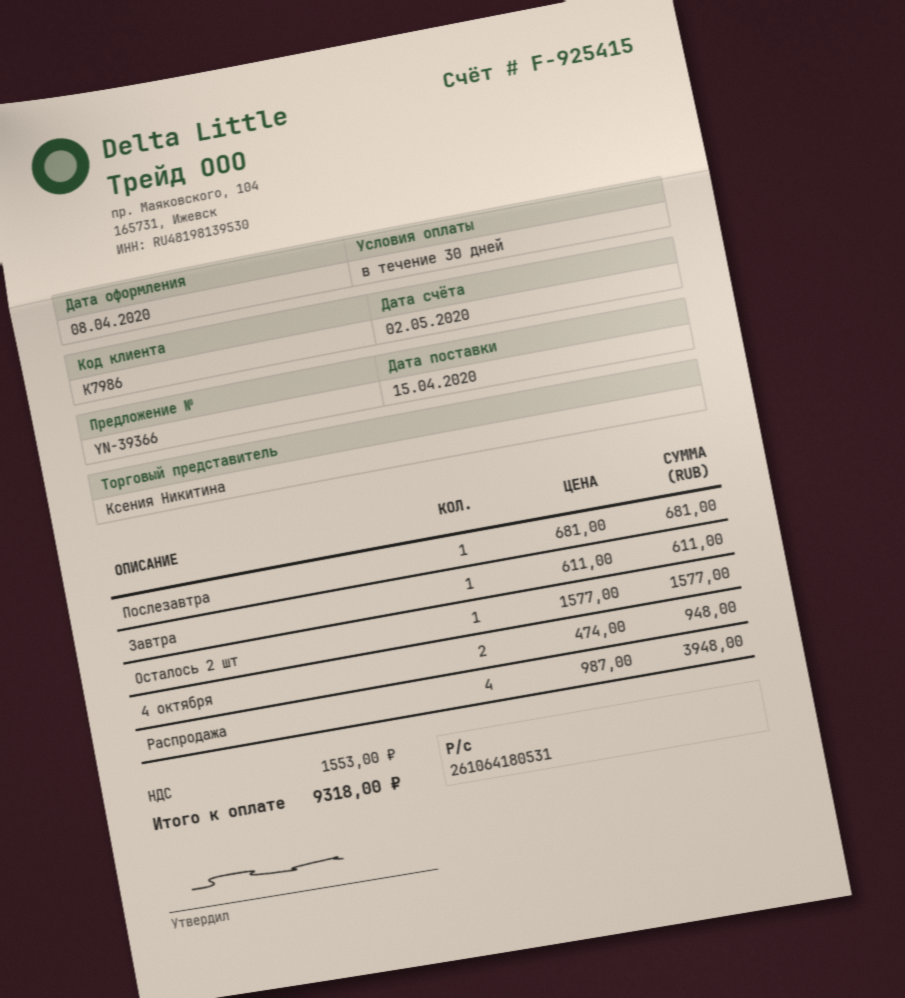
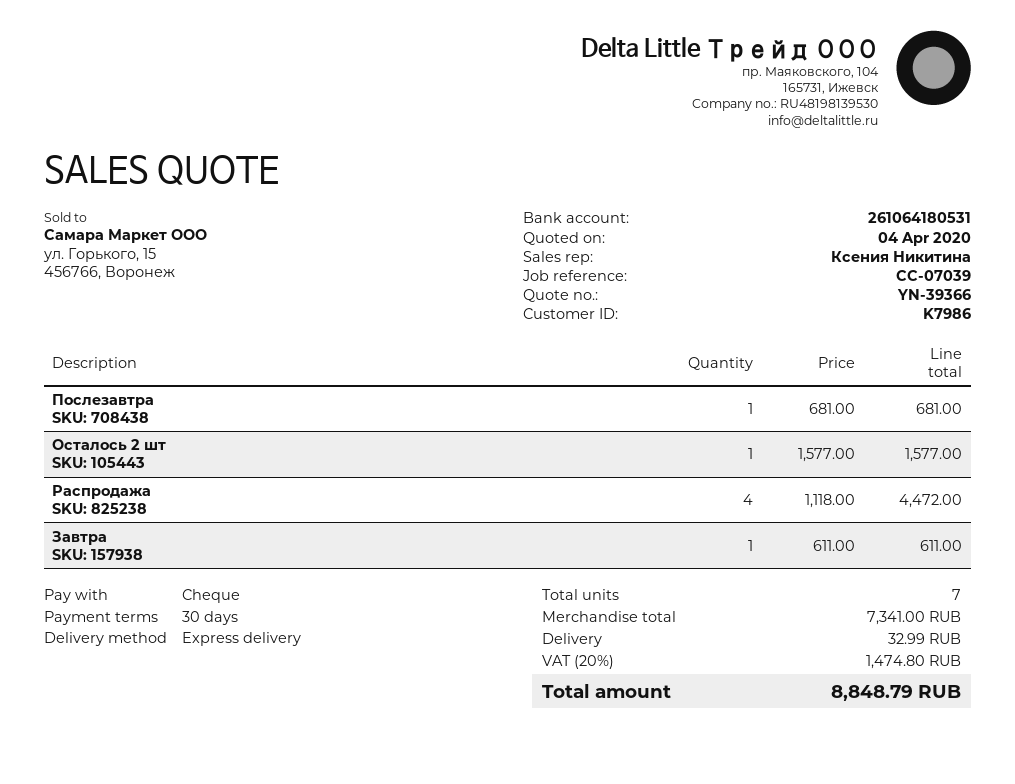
4 октября: 2 x 474.00 = 948.00 -> none
Распродажа: 4 x 987.00 = 3948.00 -> 4 x 1118.00 = 4472.00
shipping: none -> 32.99
tax: 1553.00 -> 1474.80
total: 9318.00 -> 8848.79

